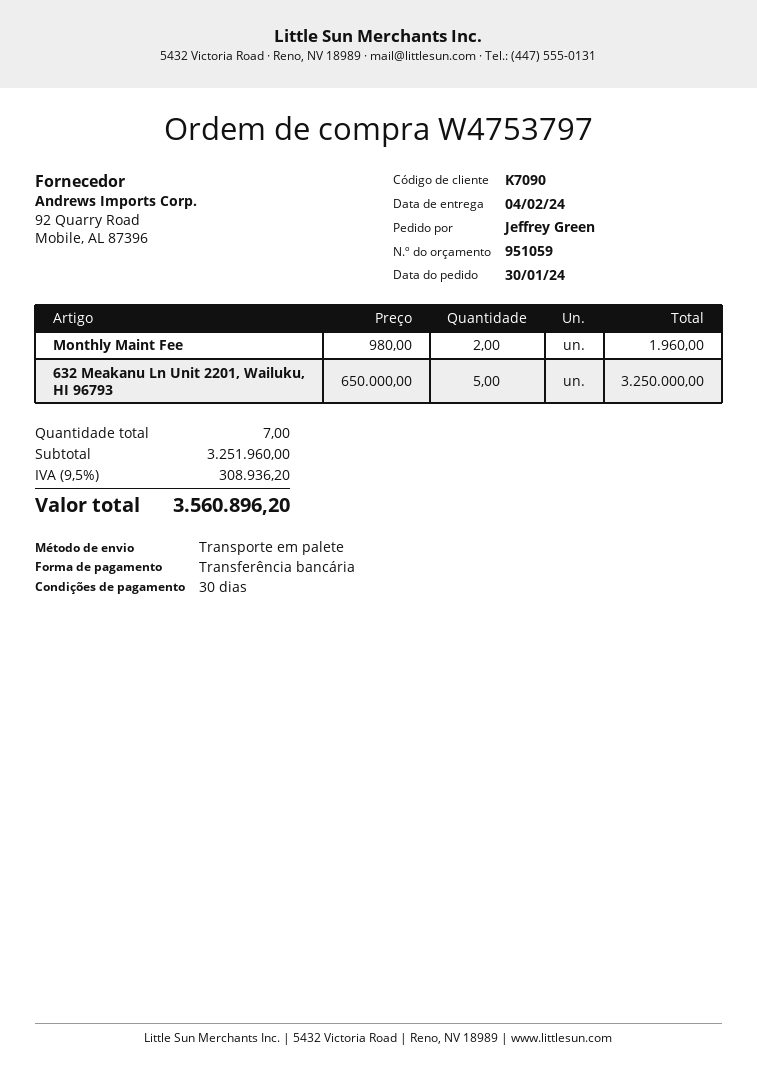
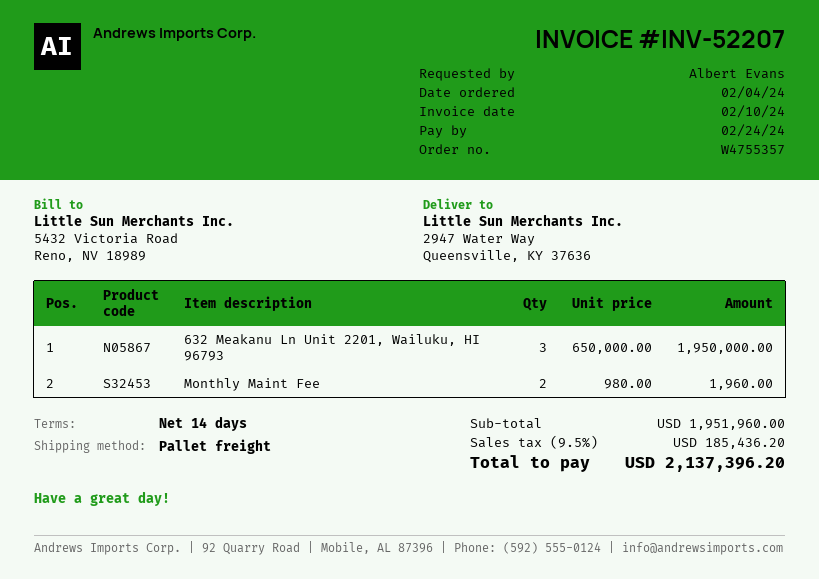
order number: W4753797 -> W4755357
order date: 2024-01-30 -> 2024-02-04
payment terms: 30 days -> 14 days
ordered by: Jeffrey Green -> Albert Evans
632 Meakanu Ln Unit 2201, Wailuku, HI 96793: 5 x 650000.00 = 3250000.00 -> 3 x 650000.00 = 1950000.00
subtotal: 3251960.00 -> 1951960.00
tax: 9.5% = 308936.20 -> 9.5% = 185436.20
total: 3560896.20 -> 2137396.20

